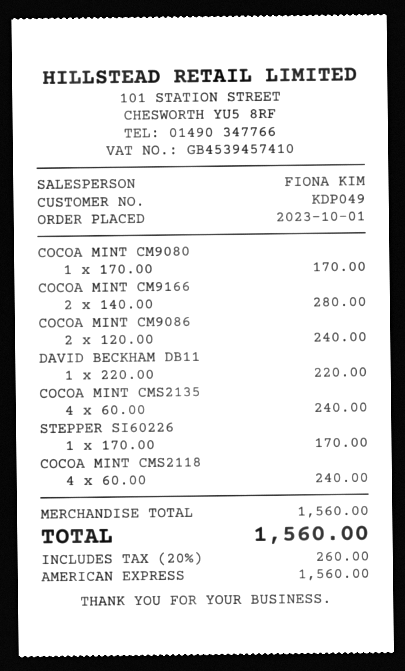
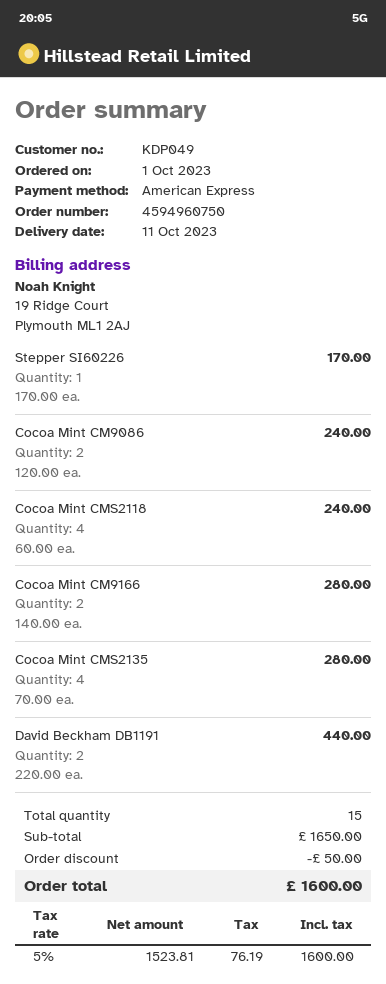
COCOA MINT CM9080: 1 x 170.00 = 170.00 -> none
DAVID BECKHAM DB11: 1 x 220.00 = 220.00 -> 2 x 220.00 = 440.00
COCOA MINT CMS2135: 4 x 60.00 = 240.00 -> 4 x 70.00 = 280.00
subtotal: 1560.00 -> 1650.00
discount: none -> 50.00
tax: 20% = 260.00 -> 5% = 76.19
total: 1560.00 -> 1600.00

